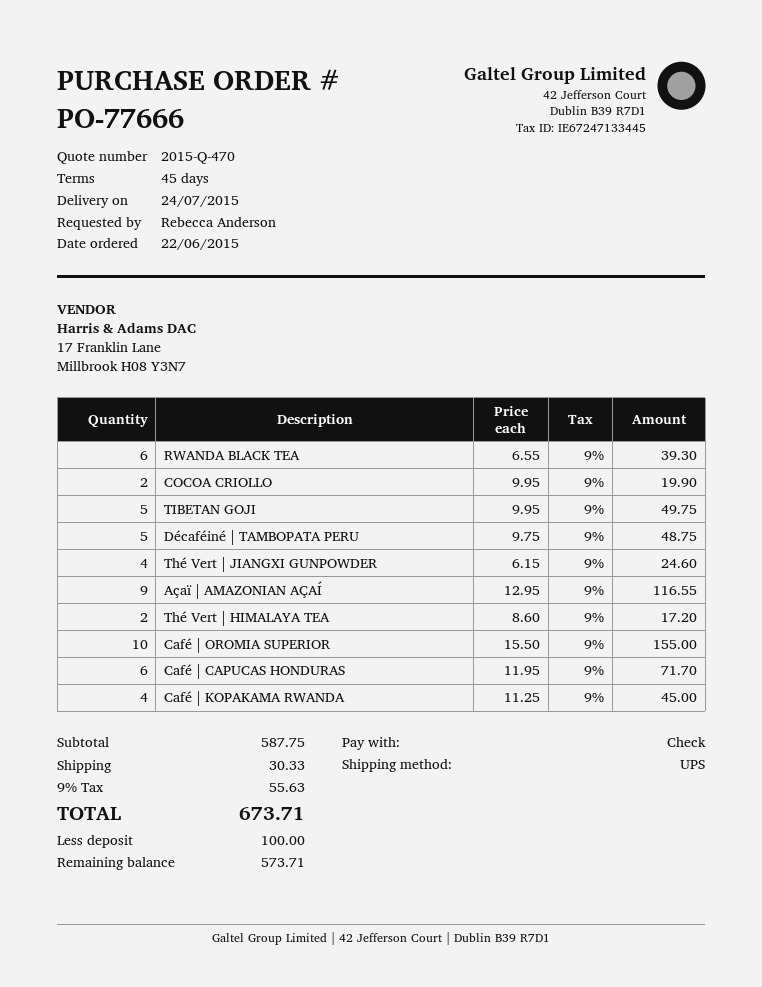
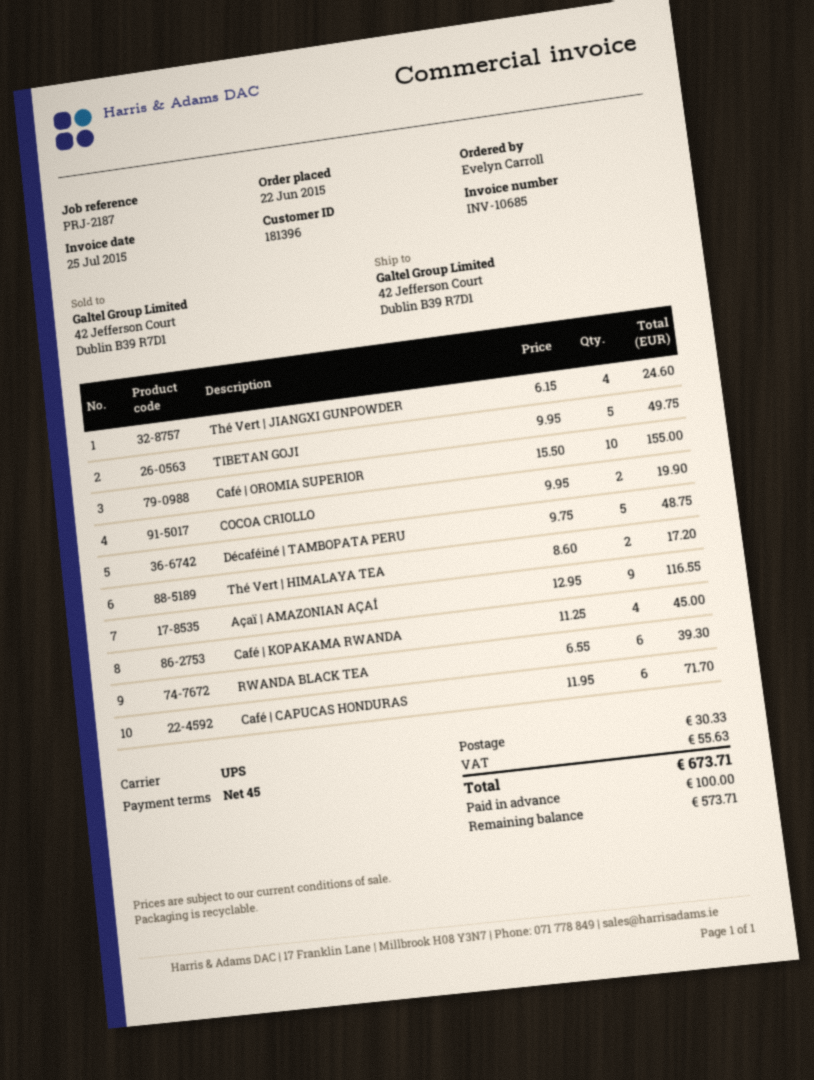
ordered by: Rebecca Anderson -> Evelyn Carroll

